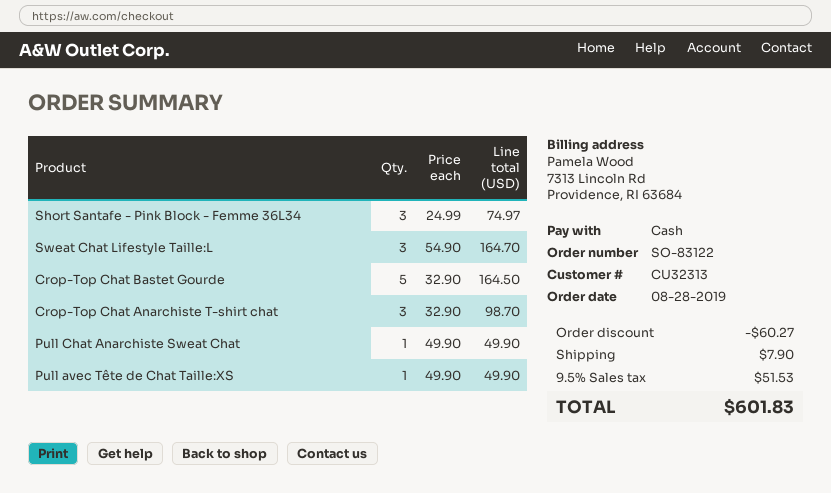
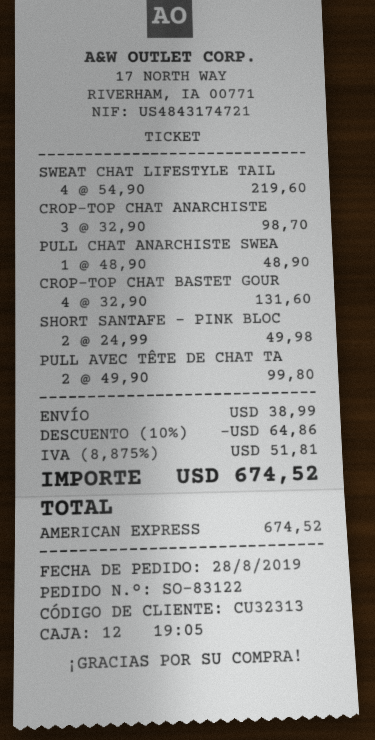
payment method: cash -> American Express
Short Santafe - Pink Block - Femme 36L34: 3 x 24.99 = 74.97 -> 2 x 24.99 = 49.98
Sweat Chat Lifestyle Taille:L: 3 x 54.90 = 164.70 -> 4 x 54.90 = 219.60
Crop-Top Chat Bastet Gourde: 5 x 32.90 = 164.50 -> 4 x 32.90 = 131.60
Pull Chat Anarchiste Sweat Chat: 1 x 49.90 = 49.90 -> 1 x 48.90 = 48.90
Pull avec Tête de Chat Taille:XS: 1 x 49.90 = 49.90 -> 2 x 49.90 = 99.80
discount: 60.27 -> 64.86
shipping: 7.90 -> 38.99
tax: 9.5% = 51.53 -> 8.875% = 51.81
total: 601.83 -> 674.52

